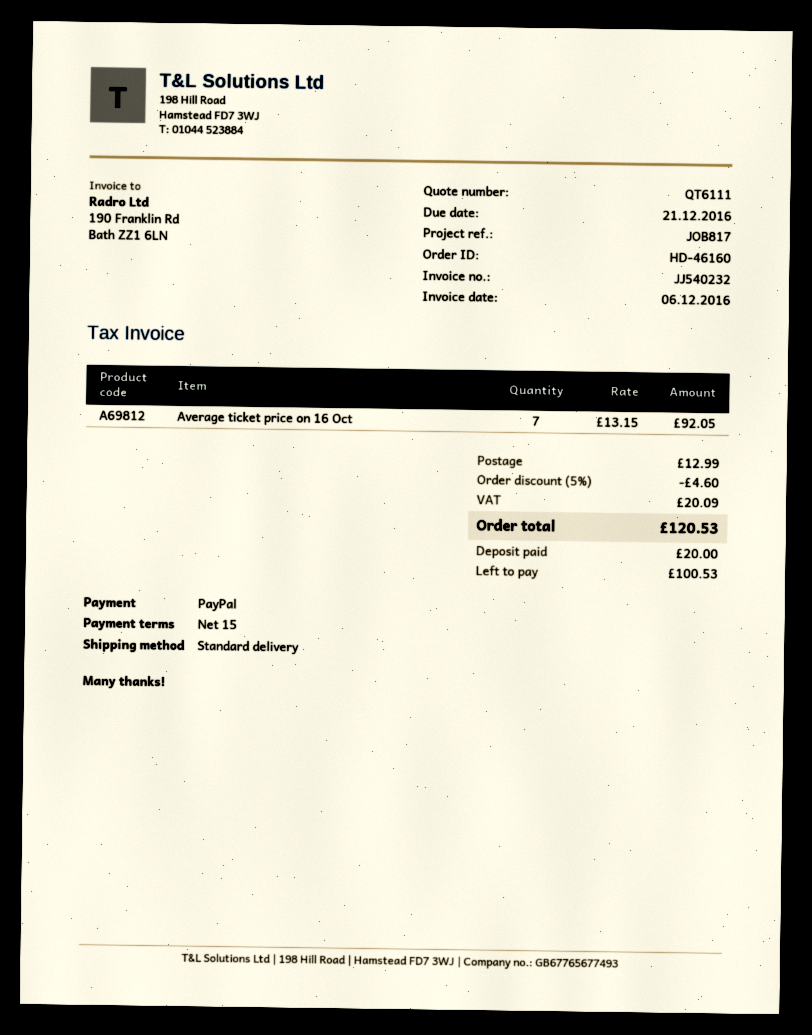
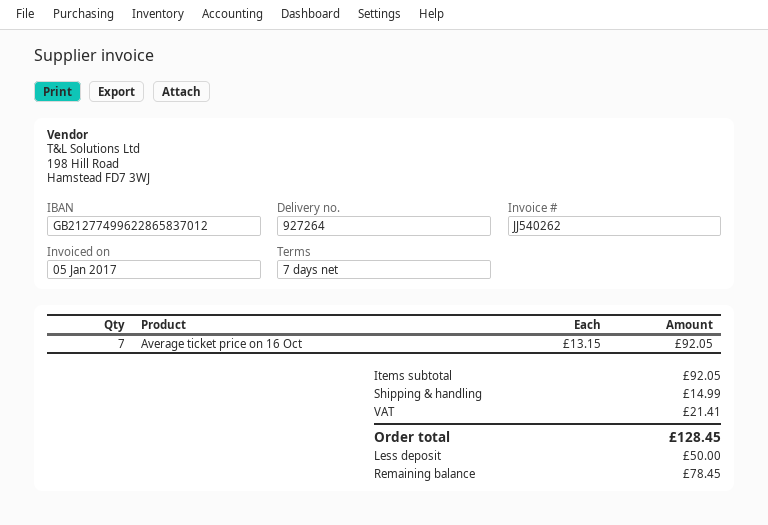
invoice number: JJ540232 -> JJ540262
invoice date: 2016-12-06 -> 2017-01-05
payment terms: 15 days -> 7 days
discount: 5% = 4.60 -> none
shipping: 12.99 -> 14.99
tax: 20.09 -> 21.41
total: 120.53 -> 128.45
deposit: 20.00 -> 50.00
balance: 100.53 -> 78.45

